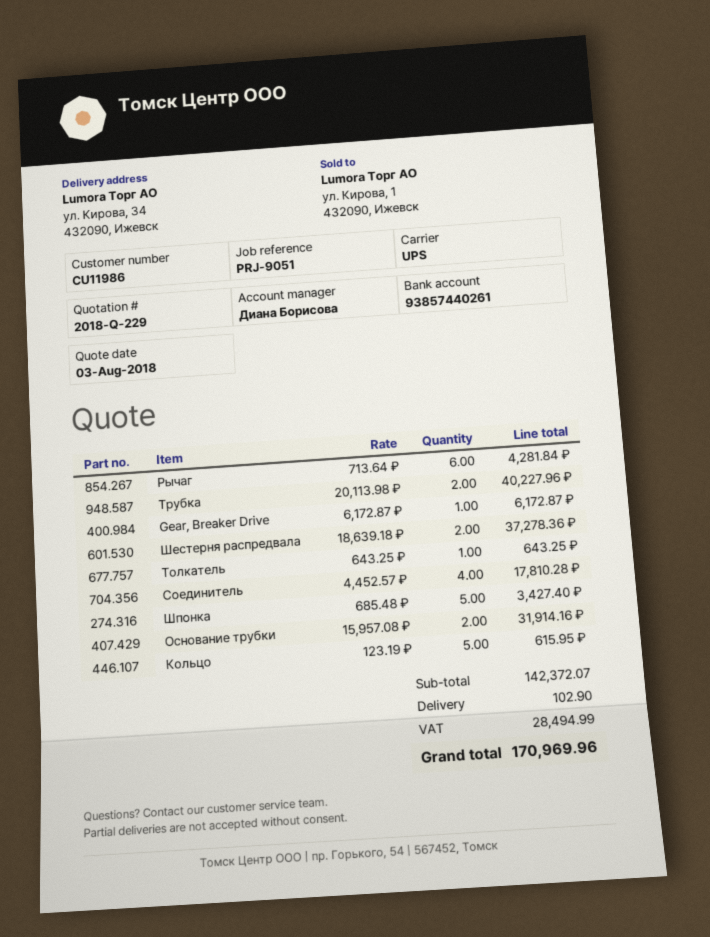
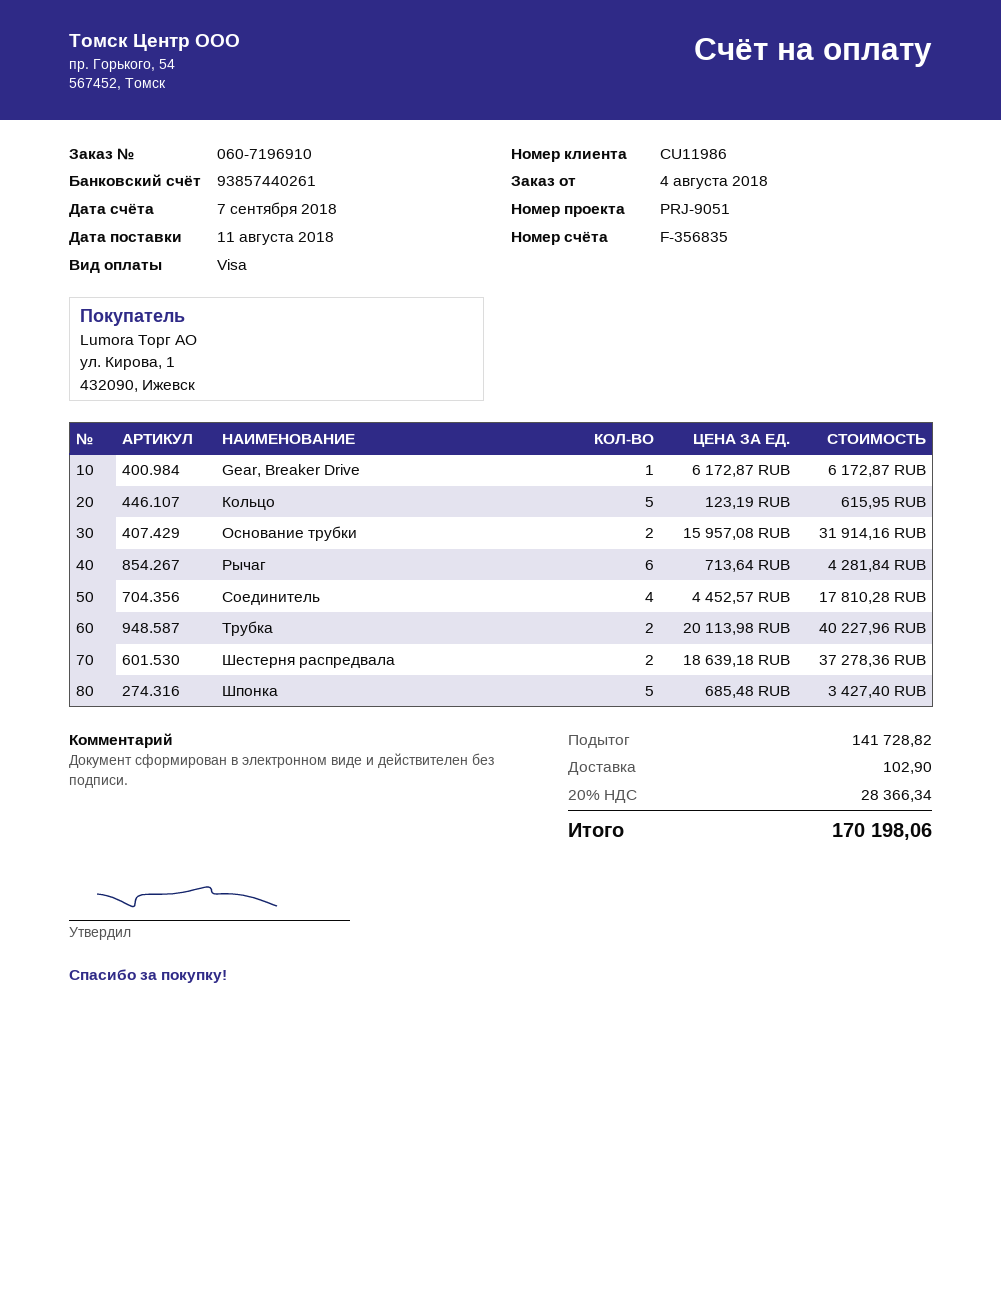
Толкатель: 1 x 643.25 = 643.25 -> none
subtotal: 142372.07 -> 141728.82
tax: 28494.99 -> 28366.34
total: 170969.96 -> 170198.06

